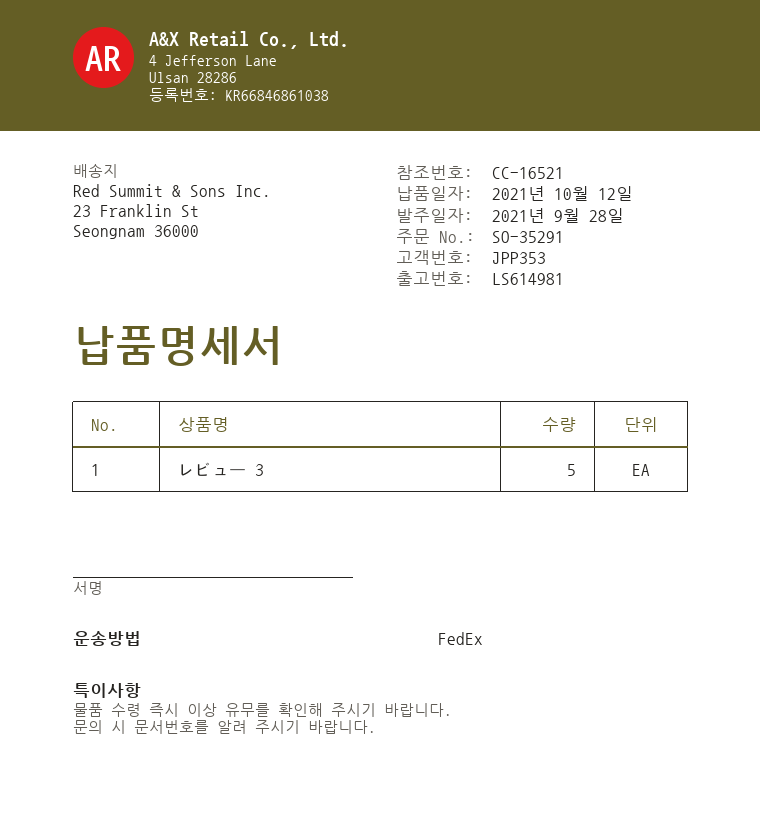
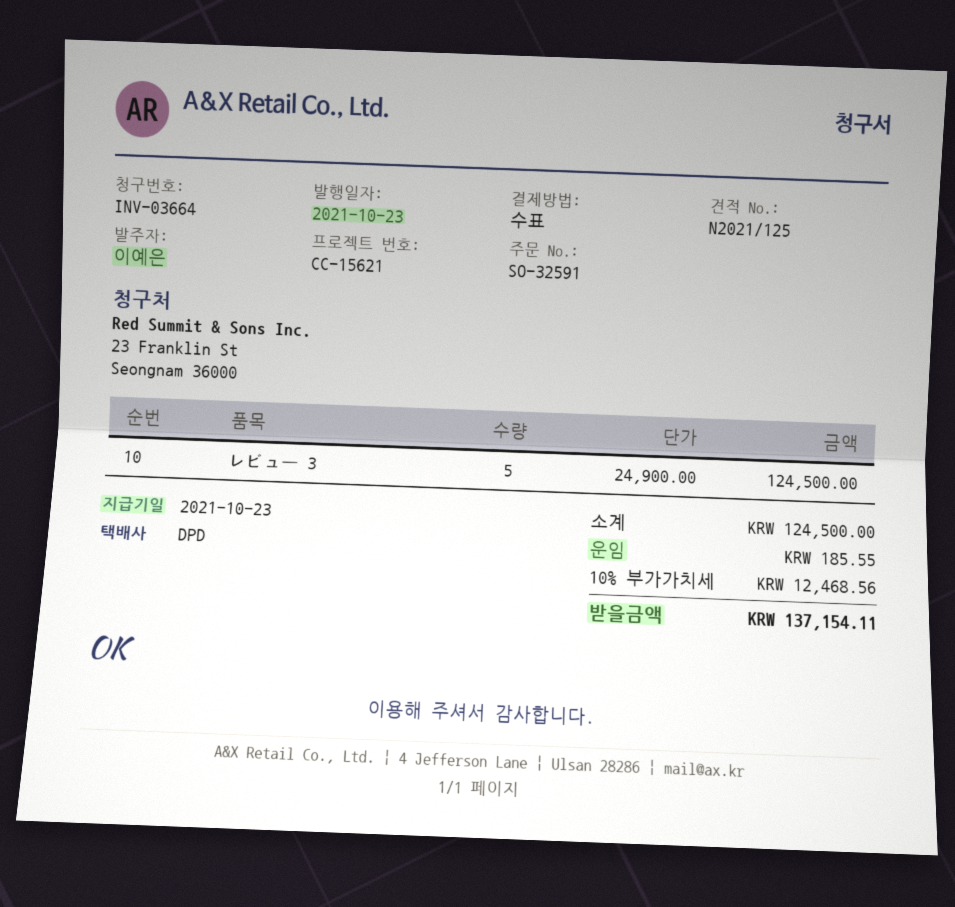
order number: SO-35291 -> SO-32591
reference: CC-16521 -> CC-15621
shipping method: FedEx -> DPD

